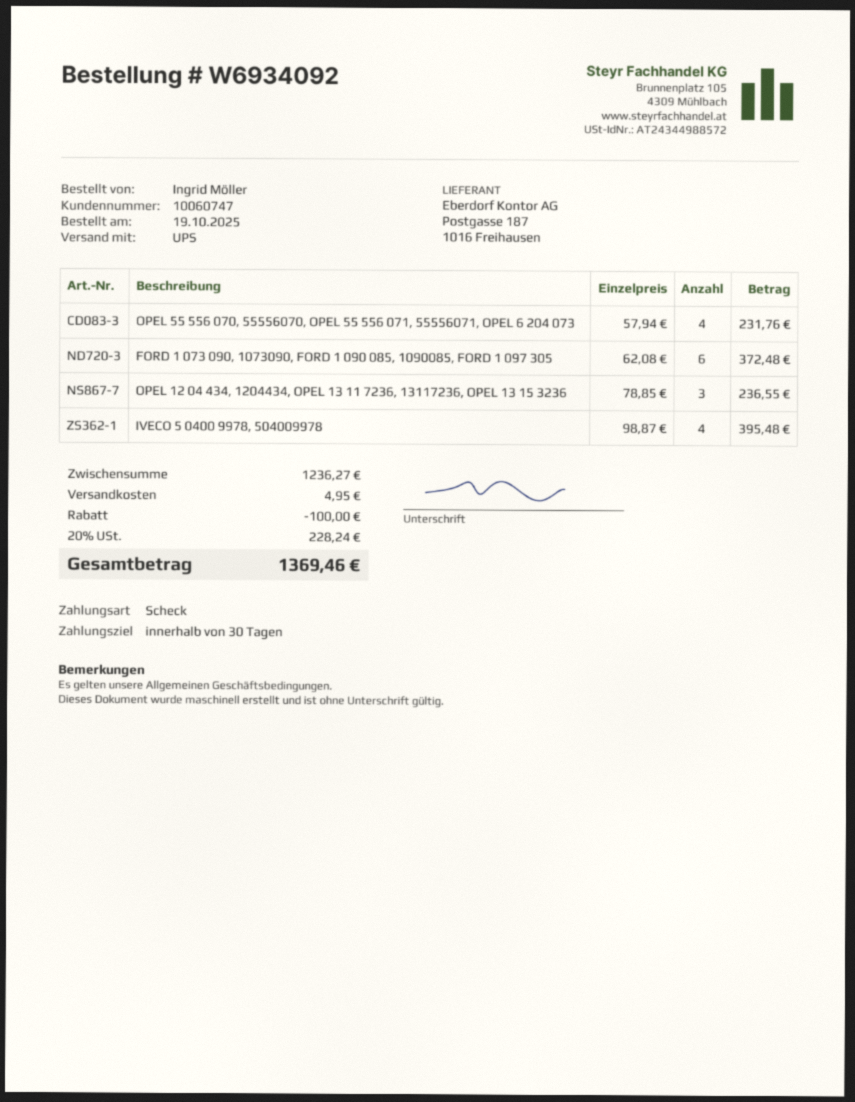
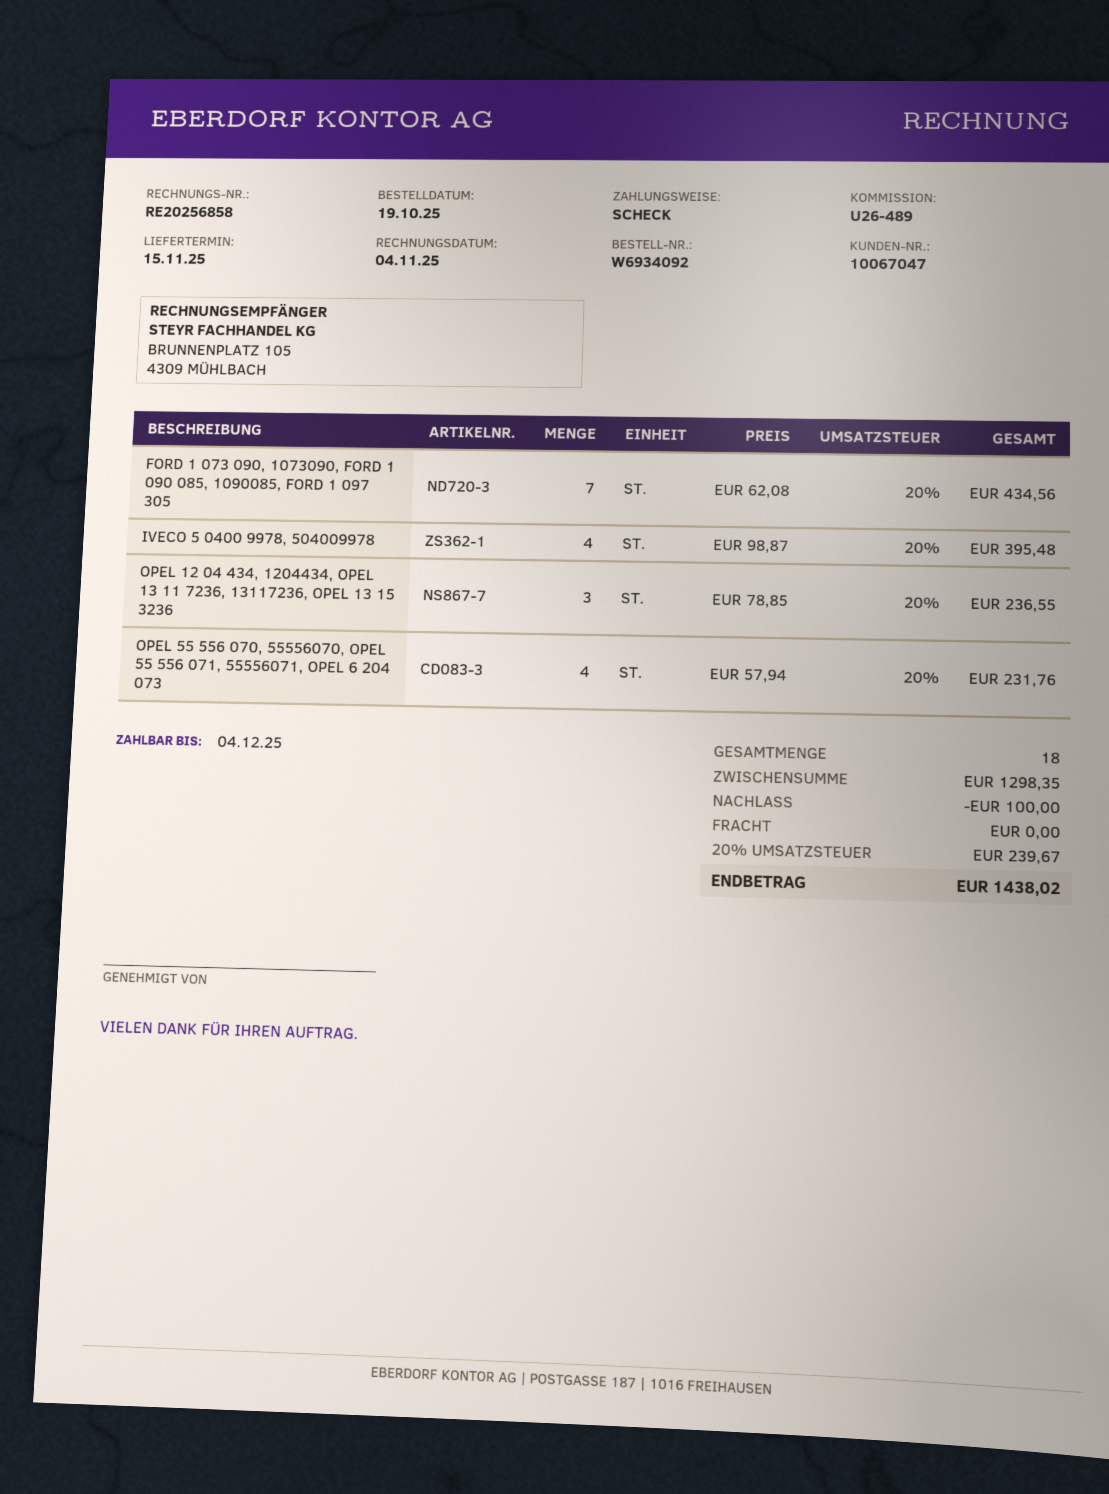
customer number: 10060747 -> 10067047
FORD 1 073 090, 1073090, FORD 1 090 085, 1090085, FORD 1 097 305: 6 x 62.08 = 372.48 -> 7 x 62.08 = 434.56
subtotal: 1236.27 -> 1298.35
shipping: 4.95 -> 0.00
tax: 20% = 228.24 -> 20% = 239.67
total: 1369.46 -> 1438.02

